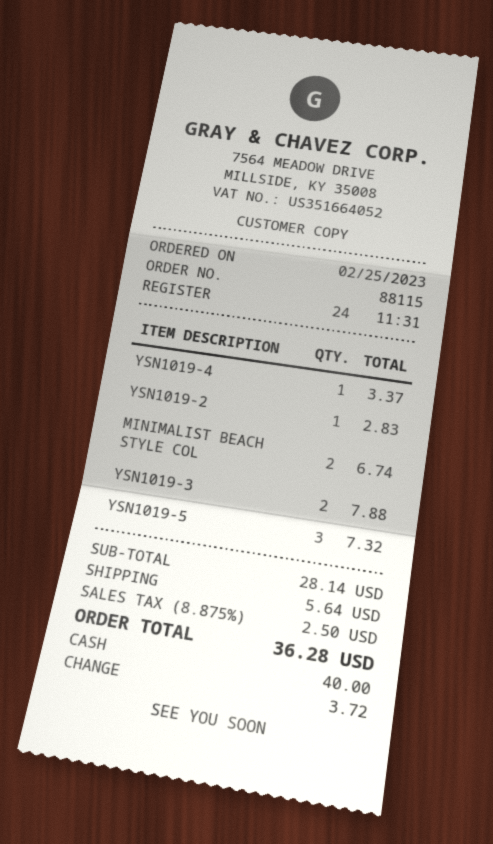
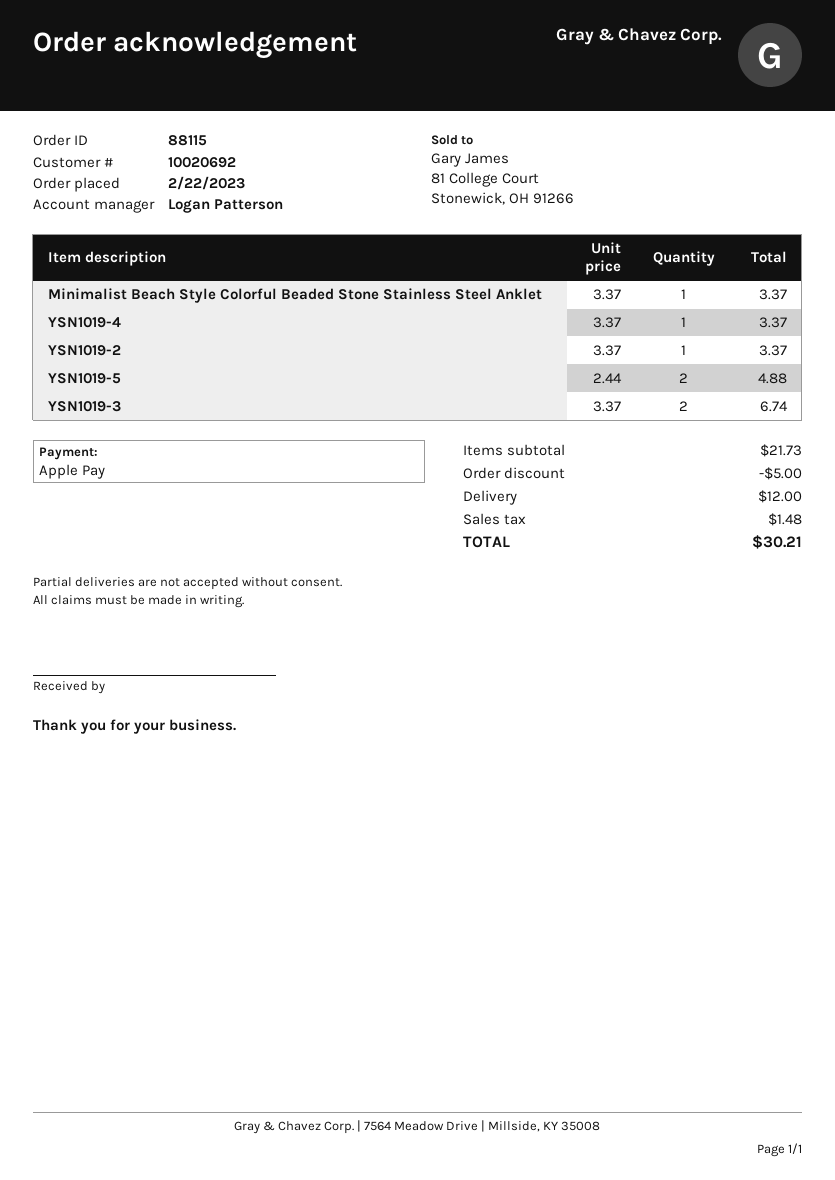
order date: 2023-02-25 -> 2023-02-22
payment method: cash -> Apple Pay
YSN1019-2: 1 for 2.83 -> 1 for 3.37
MINIMALIST BEACH STYLE COL: 2 for 6.74 -> 1 for 3.37
YSN1019-3: 2 for 7.88 -> 2 for 6.74
YSN1019-5: 3 for 7.32 -> 2 for 4.88
subtotal: 28.14 -> 21.73
discount: none -> 5.00
shipping: 5.64 -> 12.00
tax: 2.50 -> 1.48
total: 36.28 -> 30.21

